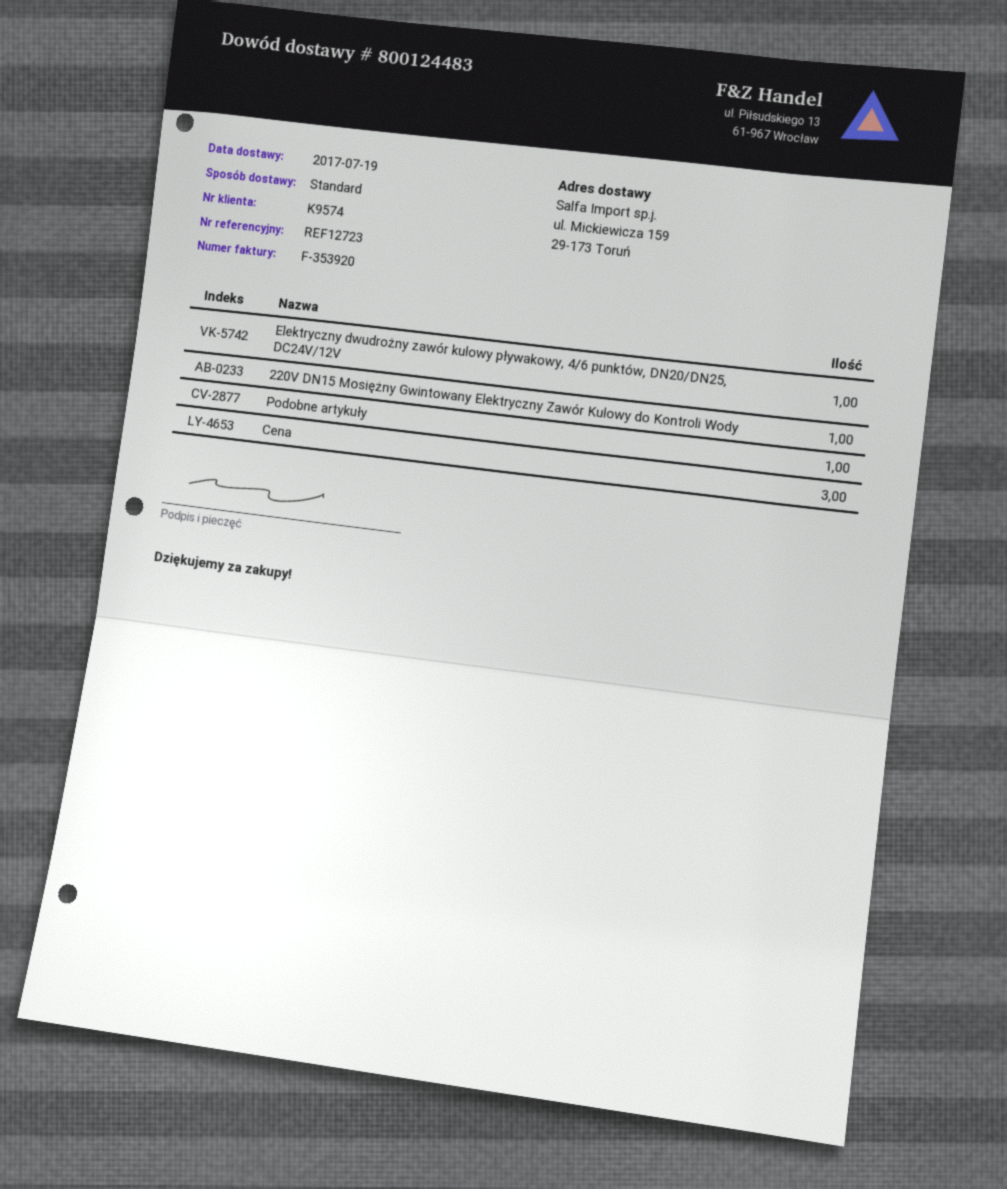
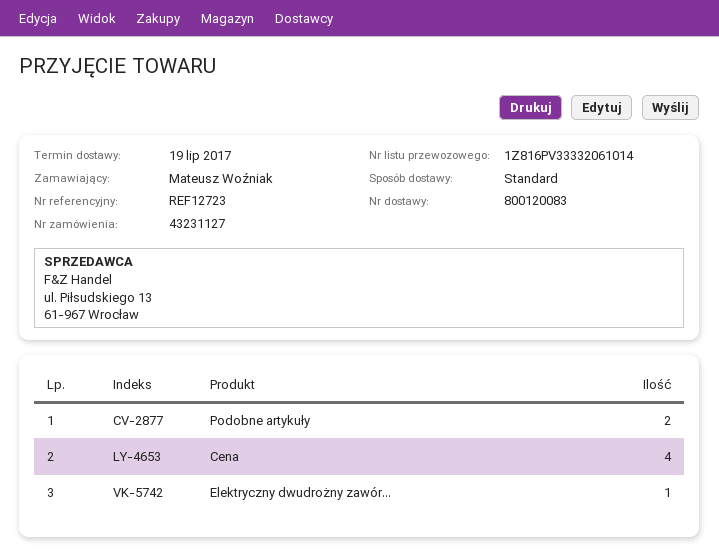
delivery note number: 800124483 -> 800120083
220V DN15 Mosiężny Gwintowany Elektryczny Zawór Kulowy do Kontroli Wody: 1 -> none
Podobne artykuły: 1 -> 2
Cena: 3 -> 4

